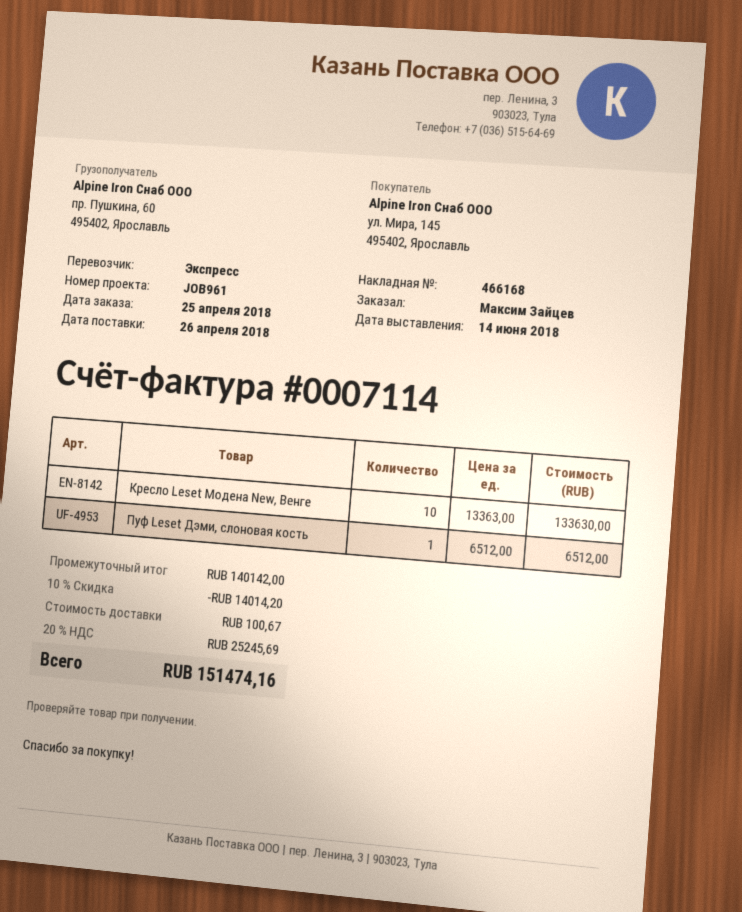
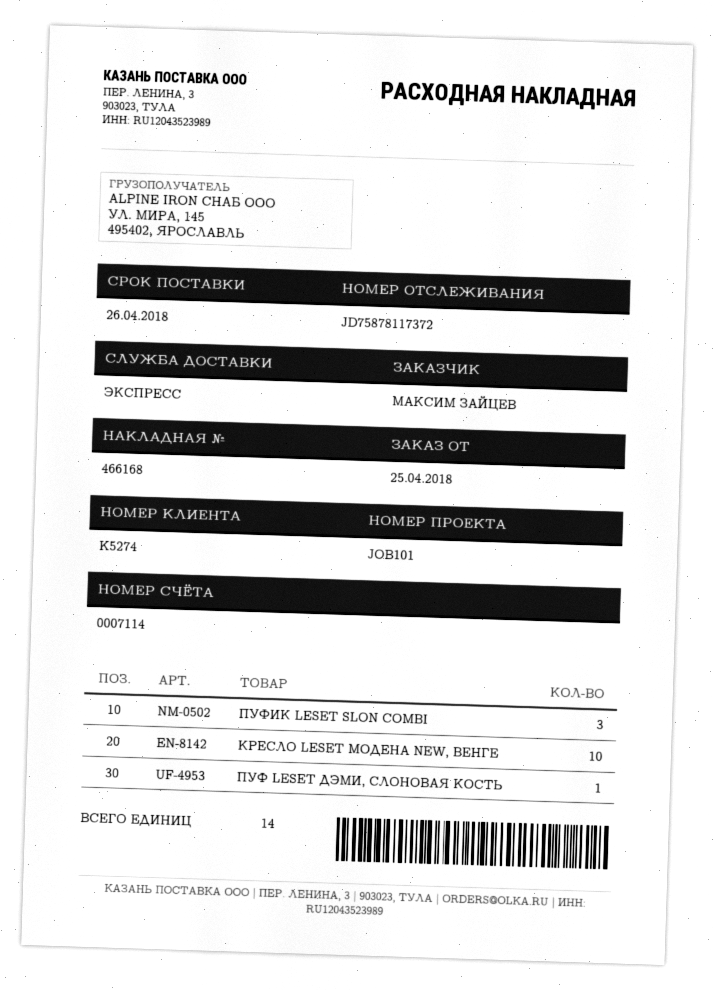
reference: JOB961 -> JOB101
ship to: пр. Пушкина, 60, 495402, Ярославль -> УЛ. МИРА, 145, 495402, ЯРОСЛАВЛЬ
ПУФИК LESET SLON COMBI: none -> 3

